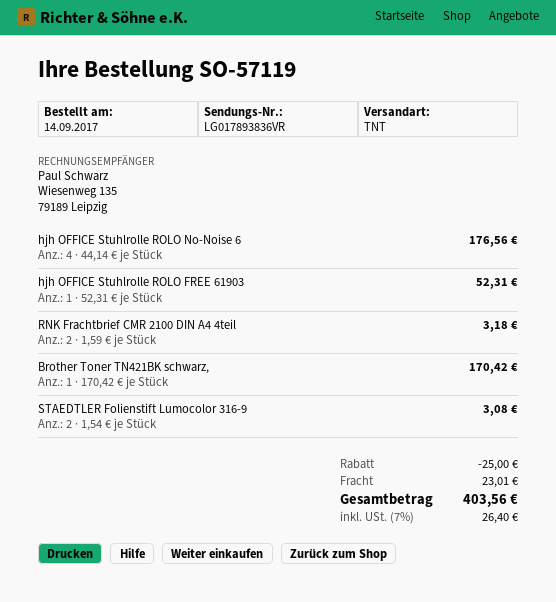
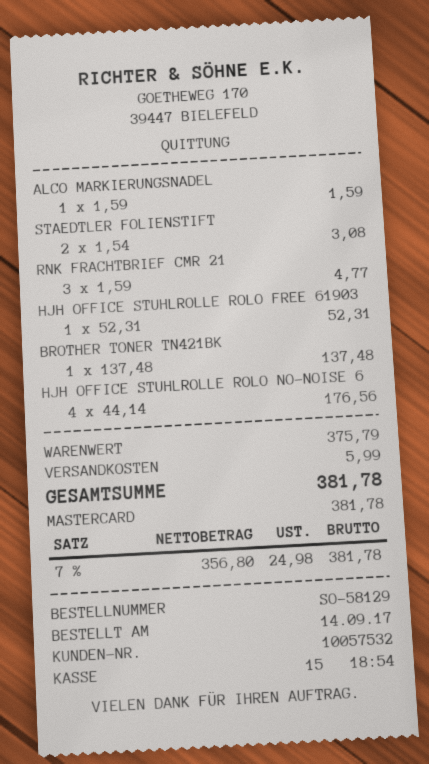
order number: SO-57119 -> SO-58129
RNK Frachtbrief CMR 2100 DIN A4 4teil: 2 x 1.59 = 3.18 -> 3 x 1.59 = 4.77
Brother Toner TN421BK schwarz,: 1 x 170.42 = 170.42 -> 1 x 137.48 = 137.48
ALCO MARKIERUNGSNADEL: none -> 1 x 1.59 = 1.59
discount: 25.00 -> none
shipping: 23.01 -> 5.99
tax: 7% = 26.40 -> 7% = 24.98
total: 403.56 -> 381.78

